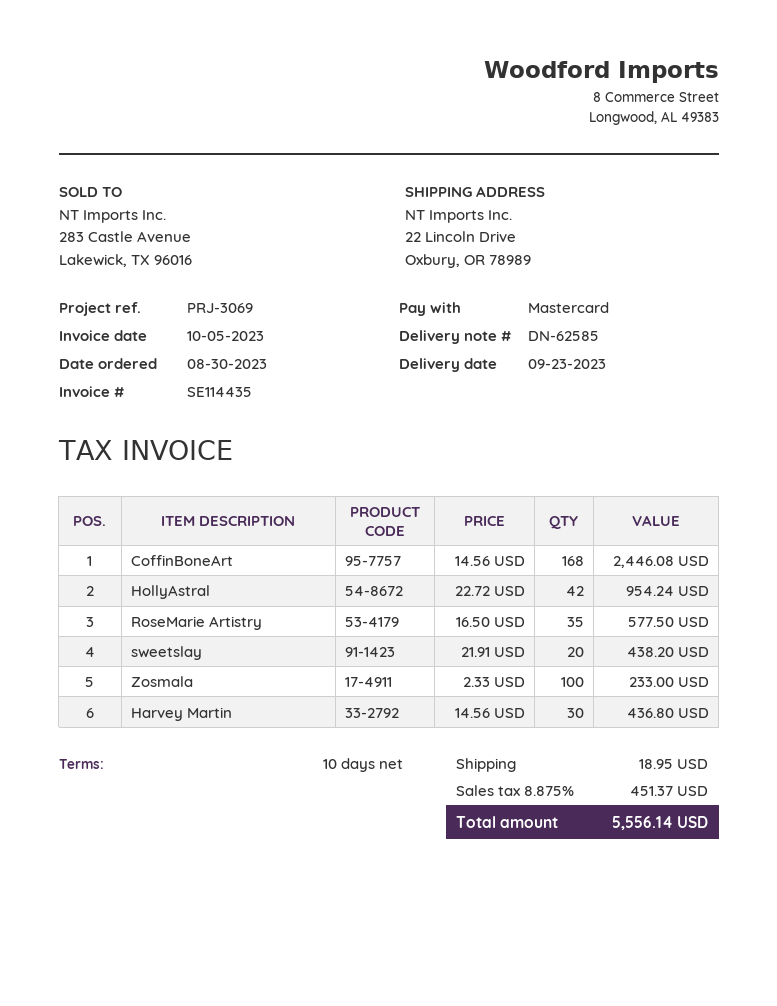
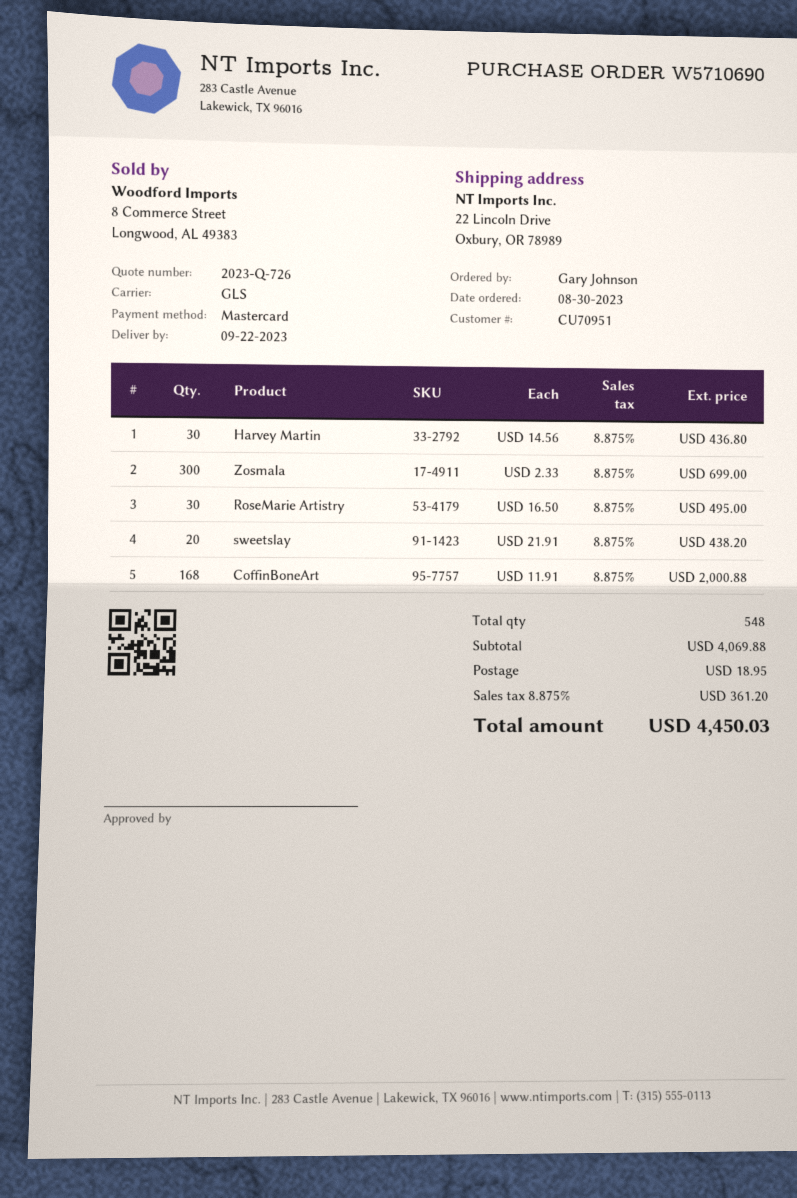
delivery date: 2023-09-23 -> 2023-09-22
CoffinBoneArt: 168 x 14.56 = 2446.08 -> 168 x 11.91 = 2000.88
HollyAstral: 42 x 22.72 = 954.24 -> none
RoseMarie Artistry: 35 x 16.50 = 577.50 -> 30 x 16.50 = 495.00
Zosmala: 100 x 2.33 = 233.00 -> 300 x 2.33 = 699.00
tax: 8.875% = 451.37 -> 8.875% = 361.20
total: 5556.14 -> 4450.03

